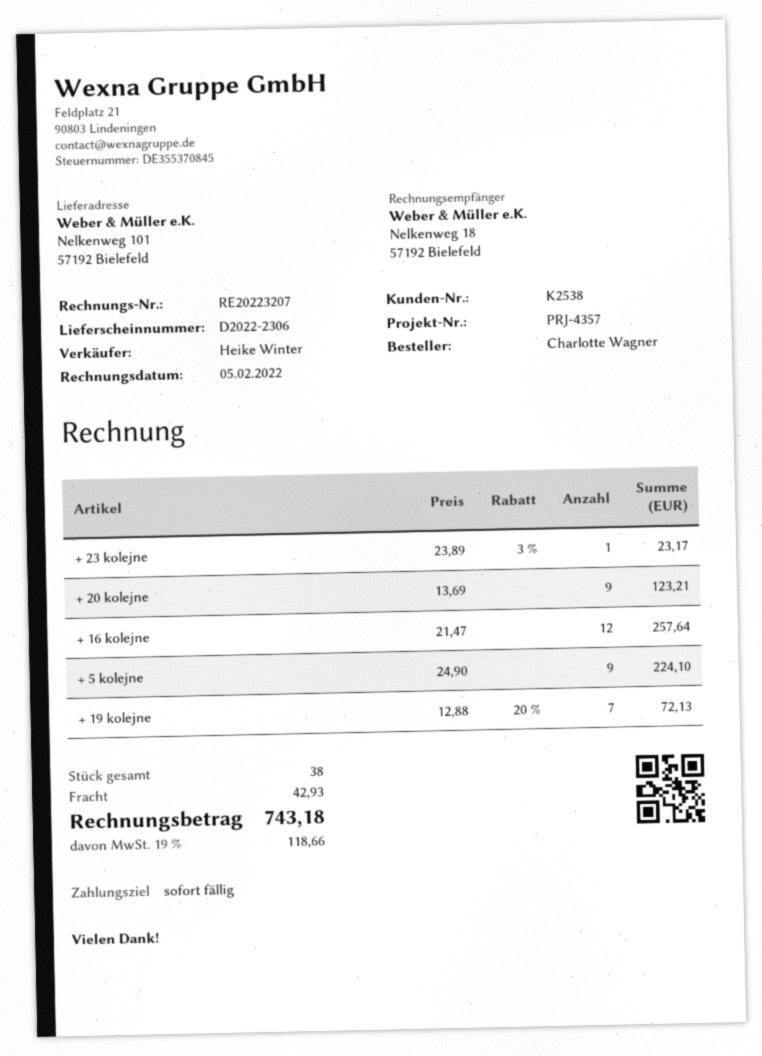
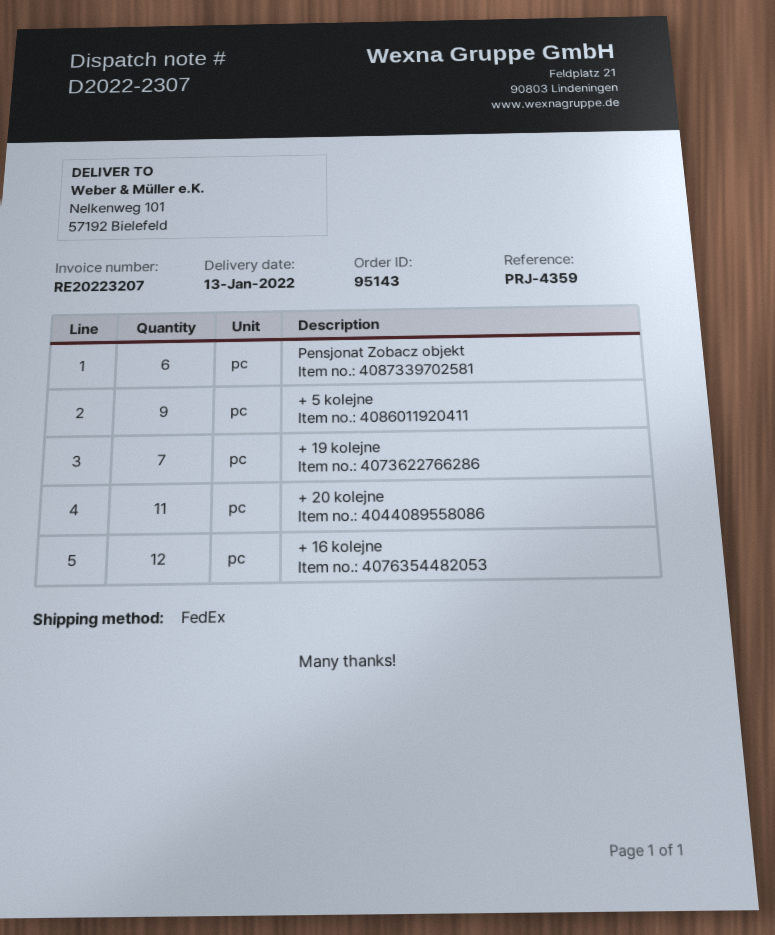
delivery note number: D2022-2306 -> D2022-2307
reference: PRJ-4357 -> PRJ-4359
+ 23 kolejne: 1 -> none
+ 20 kolejne: 9 -> 11
Pensjonat Zobacz objekt: none -> 6

